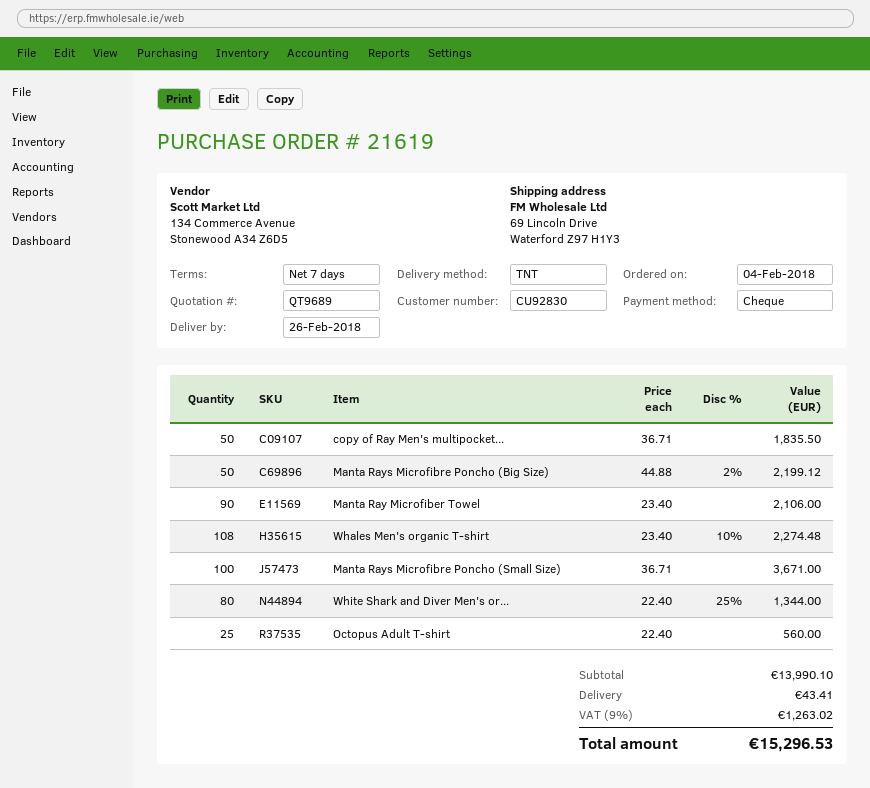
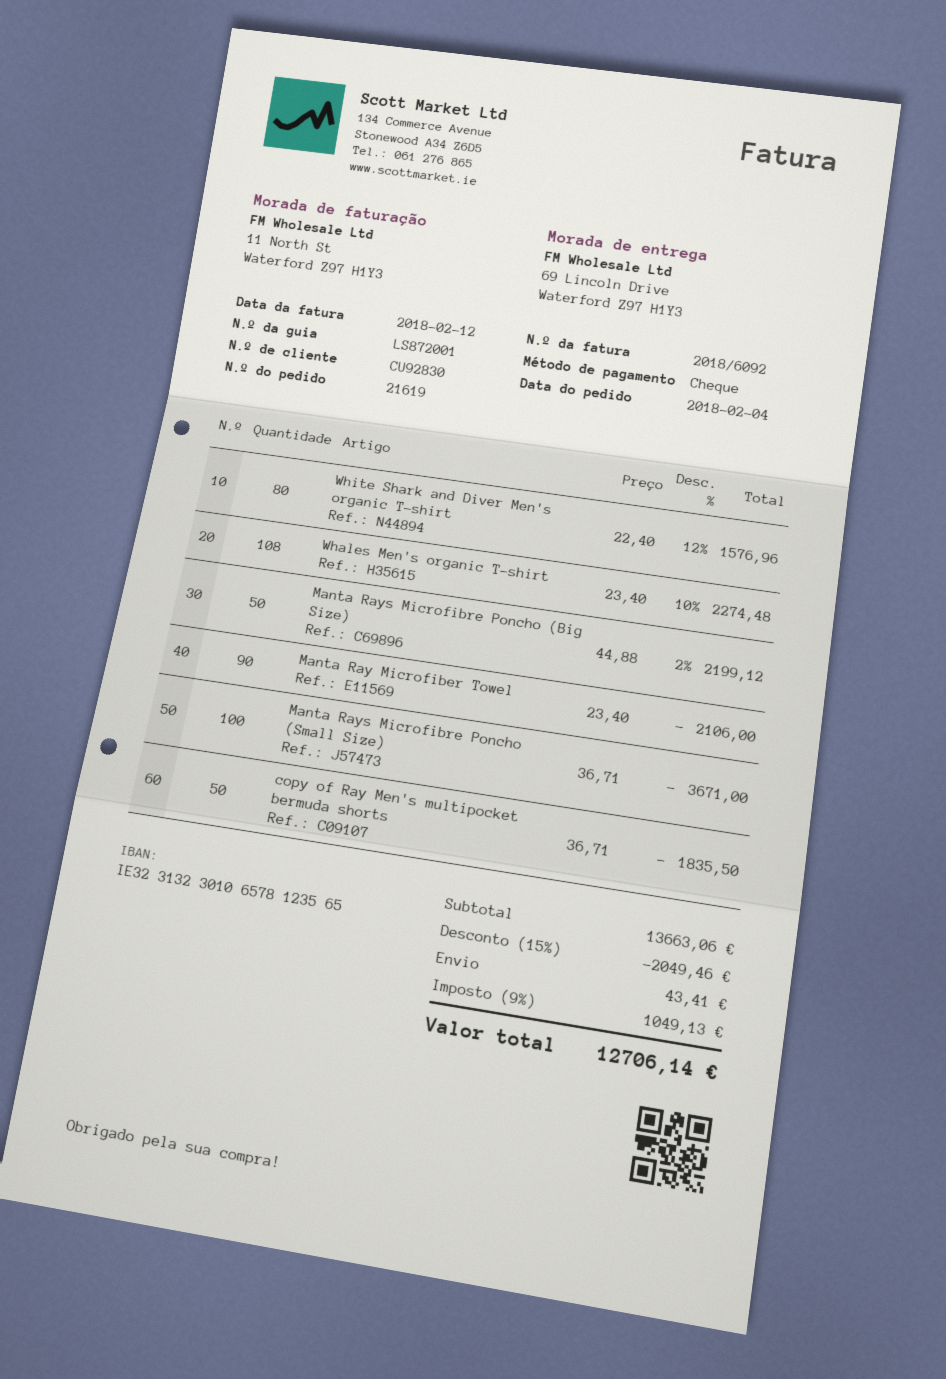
White Shark and Diver Men's or...: 80 x 22.40 - 25% = 1344.00 -> 80 x 22.40 - 12% = 1576.96
Octopus Adult T-shirt: 25 x 22.40 = 560.00 -> none
subtotal: 13990.10 -> 13663.06
discount: none -> 15% = 2049.46
tax: 9% = 1263.02 -> 9% = 1049.13
total: 15296.53 -> 12706.14

